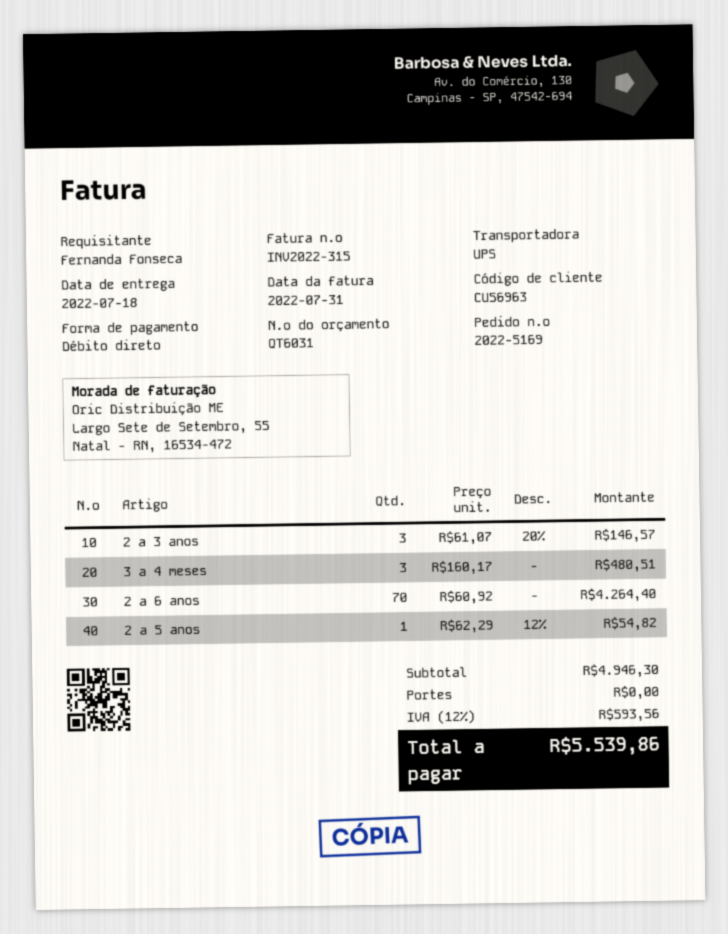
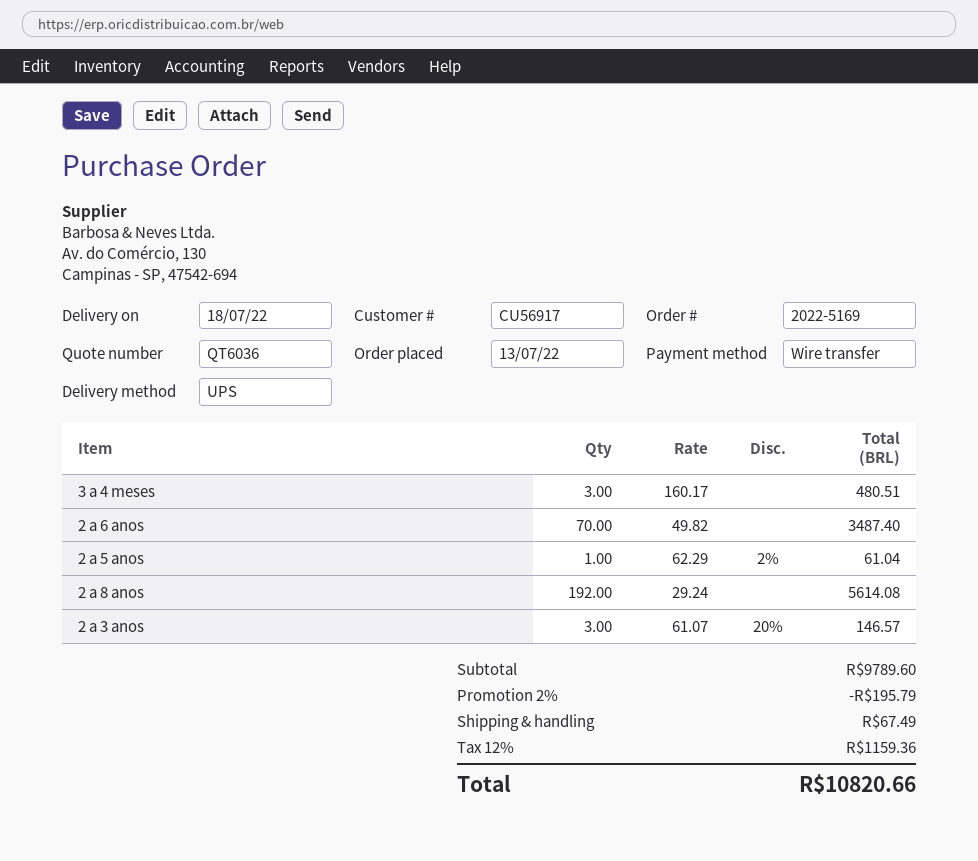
quote number: QT6031 -> QT6036
customer number: CU56963 -> CU56917
payment method: direct debit -> bank transfer
2 a 6 anos: 70 x 60.92 = 4264.40 -> 70 x 49.82 = 3487.40
2 a 5 anos: 1 x 62.29 - 12% = 54.82 -> 1 x 62.29 - 2% = 61.04
2 a 8 anos: none -> 192 x 29.24 = 5614.08
subtotal: 4946.30 -> 9789.60
discount: none -> 2% = 195.79
shipping: 0.00 -> 67.49
tax: 12% = 593.56 -> 12% = 1159.36
total: 5539.86 -> 10820.66

